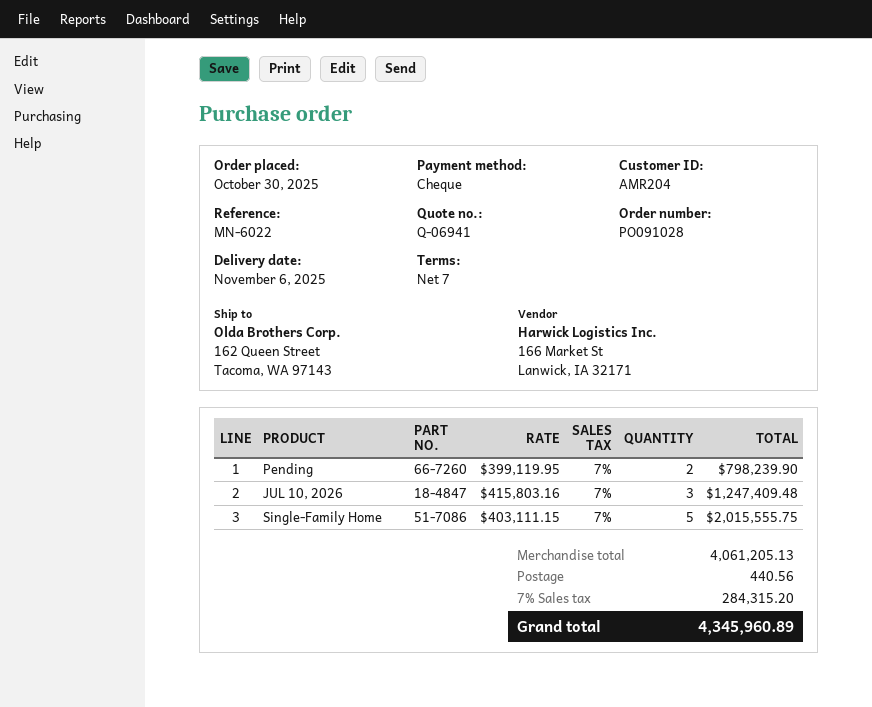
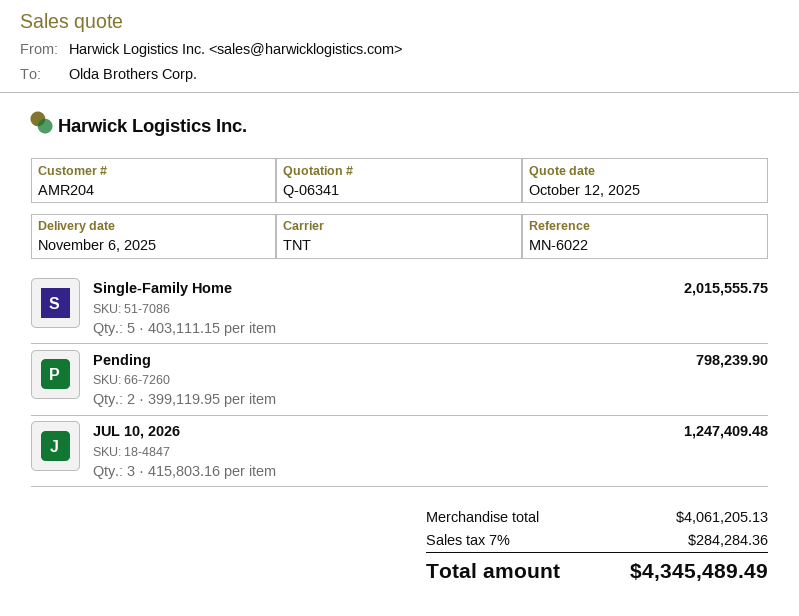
quote number: Q-06941 -> Q-06341
shipping: 440.56 -> none
tax: 7% = 284315.20 -> 7% = 284284.36
total: 4345960.89 -> 4345489.49

